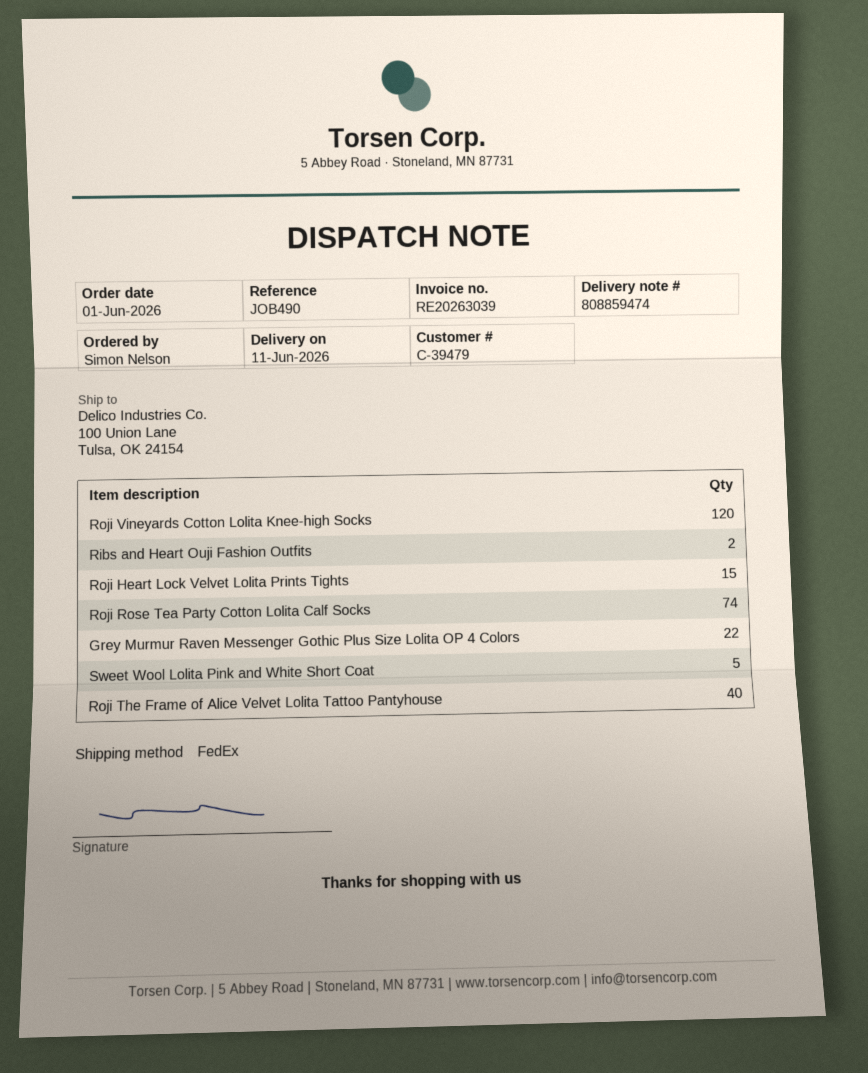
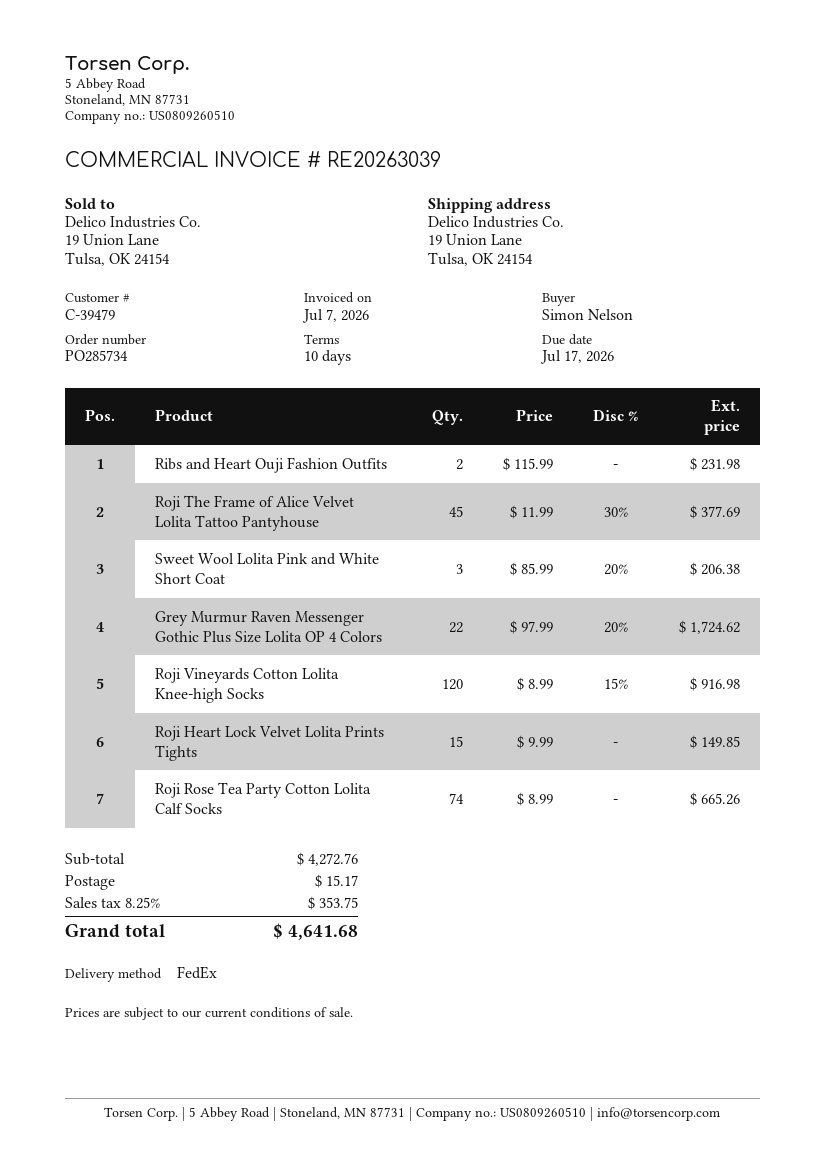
ship to: 100 Union Lane, Tulsa, OK 24154 -> 19 Union Lane, Tulsa, OK 24154
Sweet Wool Lolita Pink and White Short Coat: 5 -> 3
Roji The Frame of Alice Velvet Lolita Tattoo Pantyhouse: 40 -> 45

